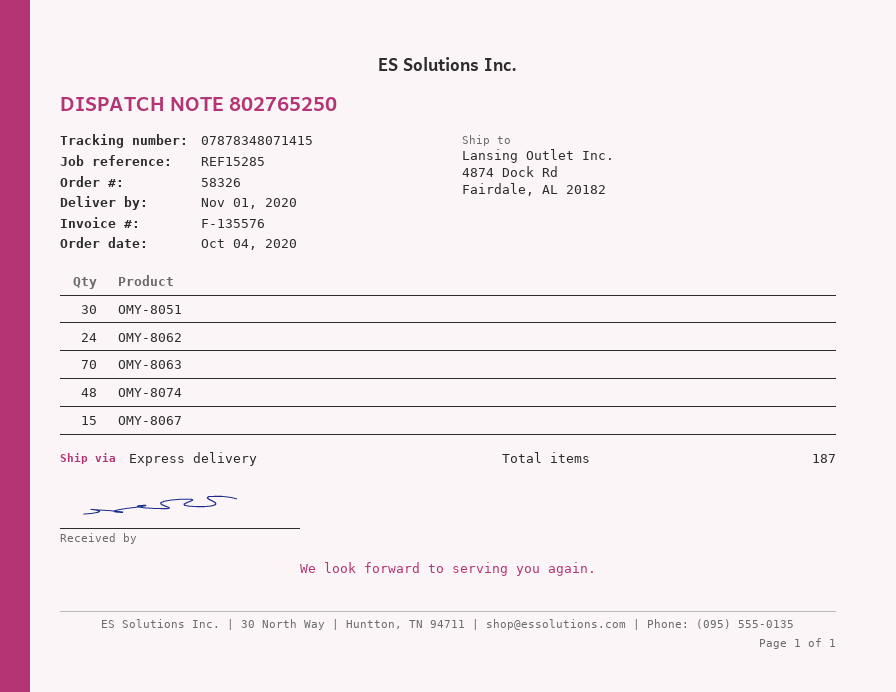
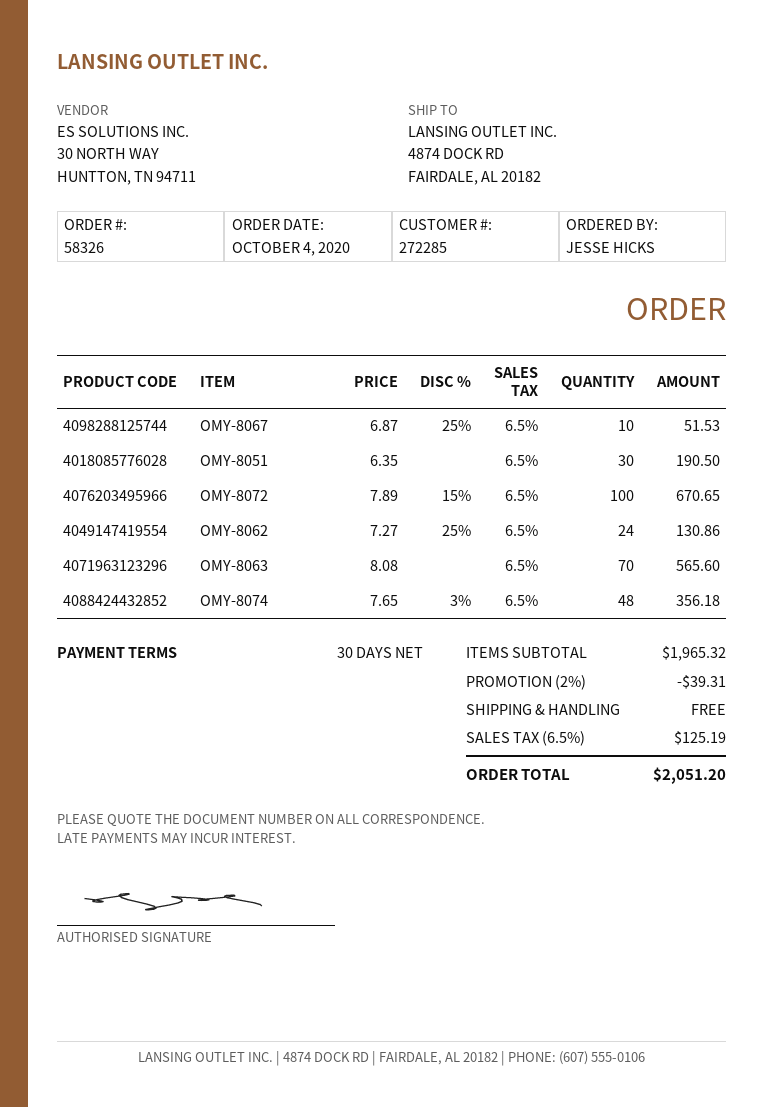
OMY-8067: 15 -> 10
OMY-8072: none -> 100

